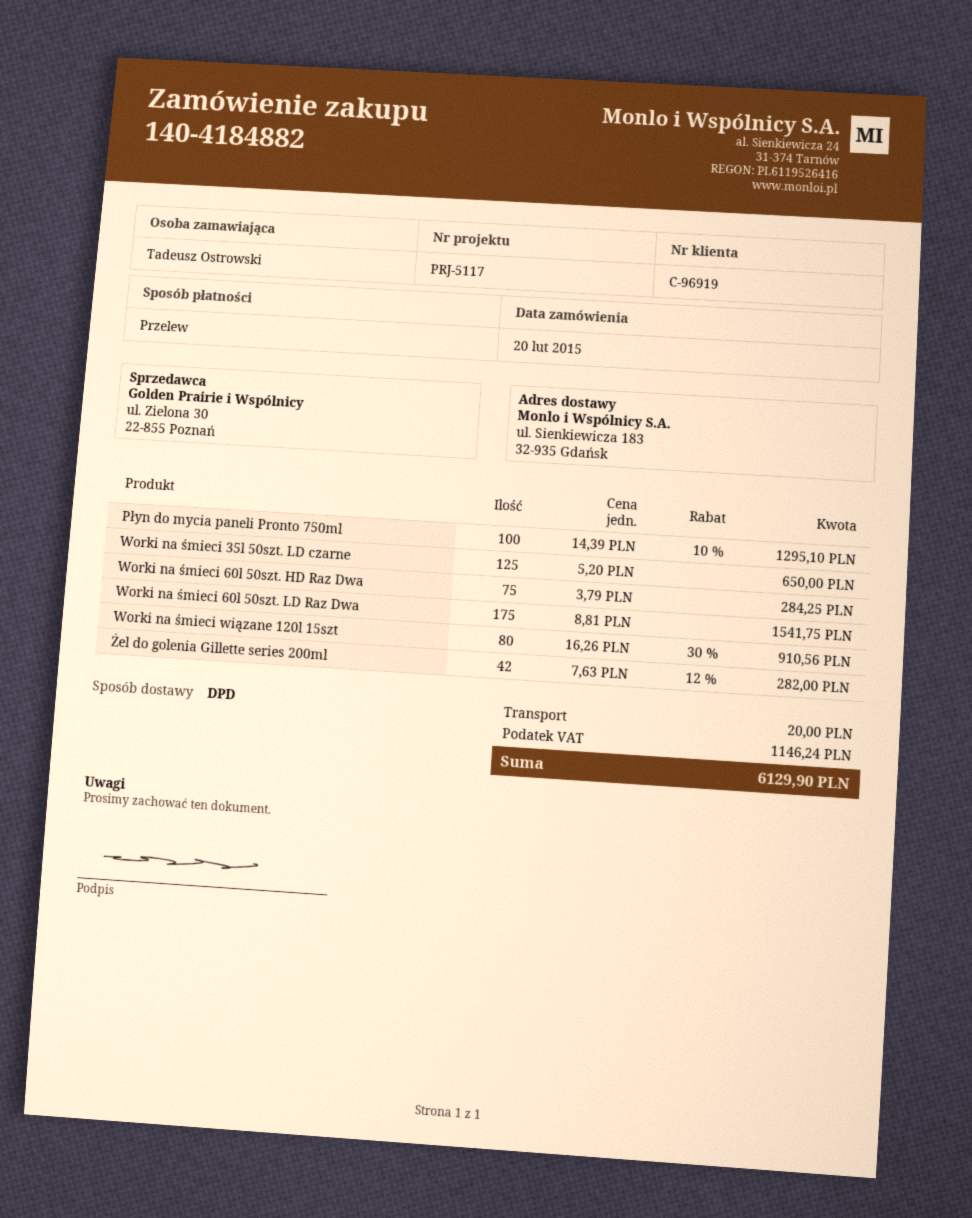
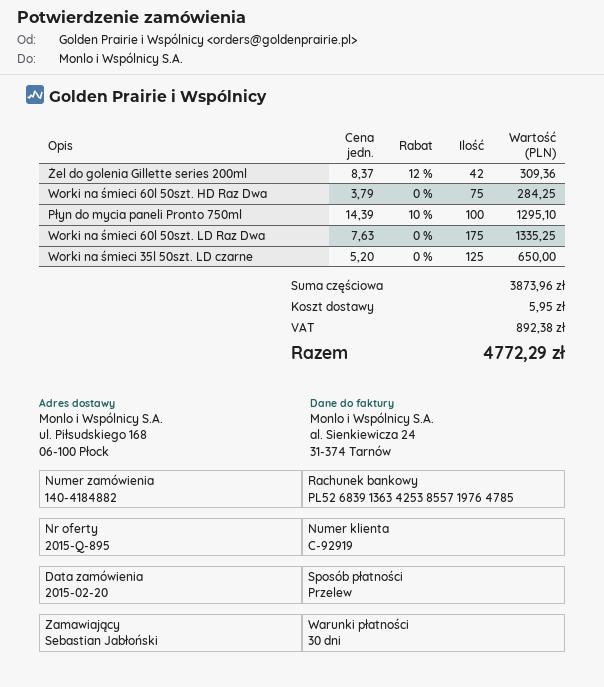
customer number: C-96919 -> C-92919
ordered by: Tadeusz Ostrowski -> Sebastian Jabłoński
ship to: ul. Sienkiewicza 183, 32-935 Gdańsk -> ul. Piłsudskiego 168, 06-100 Płock
Worki na śmieci 60l 50szt. LD Raz Dwa: 175 x 8.81 = 1541.75 -> 175 x 7.63 = 1335.25
Worki na śmieci wiązane 120l 15szt: 80 x 16.26 - 30% = 910.56 -> none
Żel do golenia Gillette series 200ml: 42 x 7.63 - 12% = 282.00 -> 42 x 8.37 - 12% = 309.36
shipping: 20.00 -> 5.95
tax: 1146.24 -> 892.38
total: 6129.90 -> 4772.29

